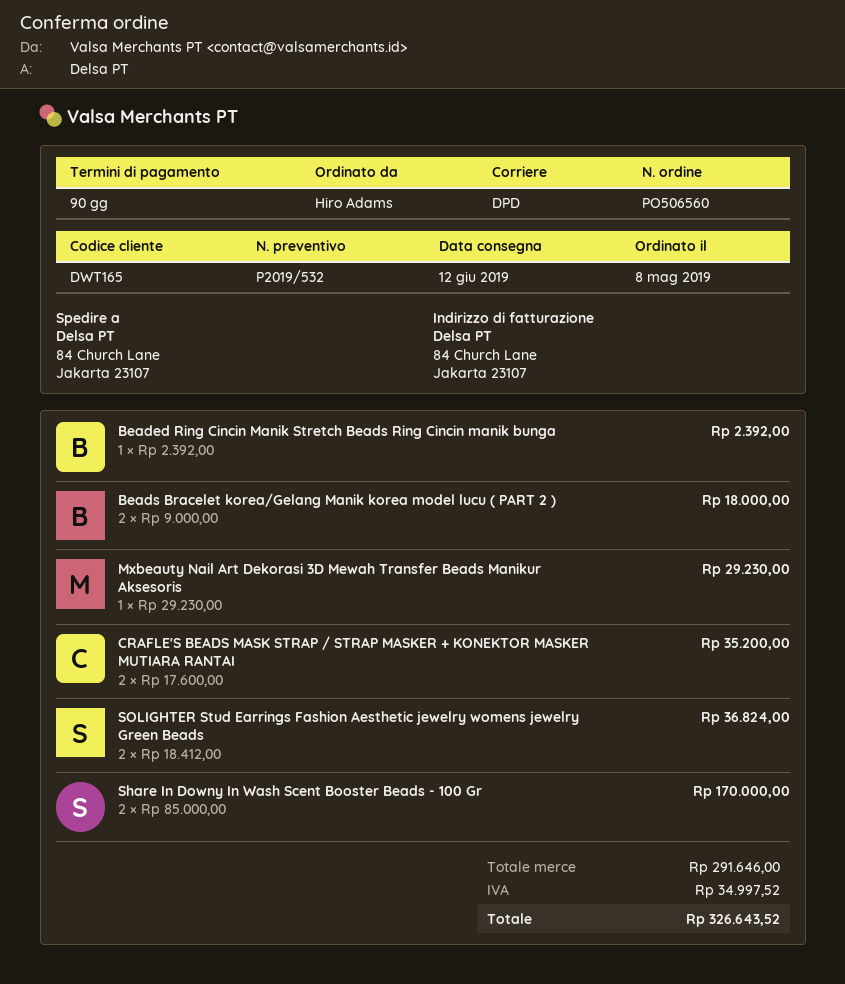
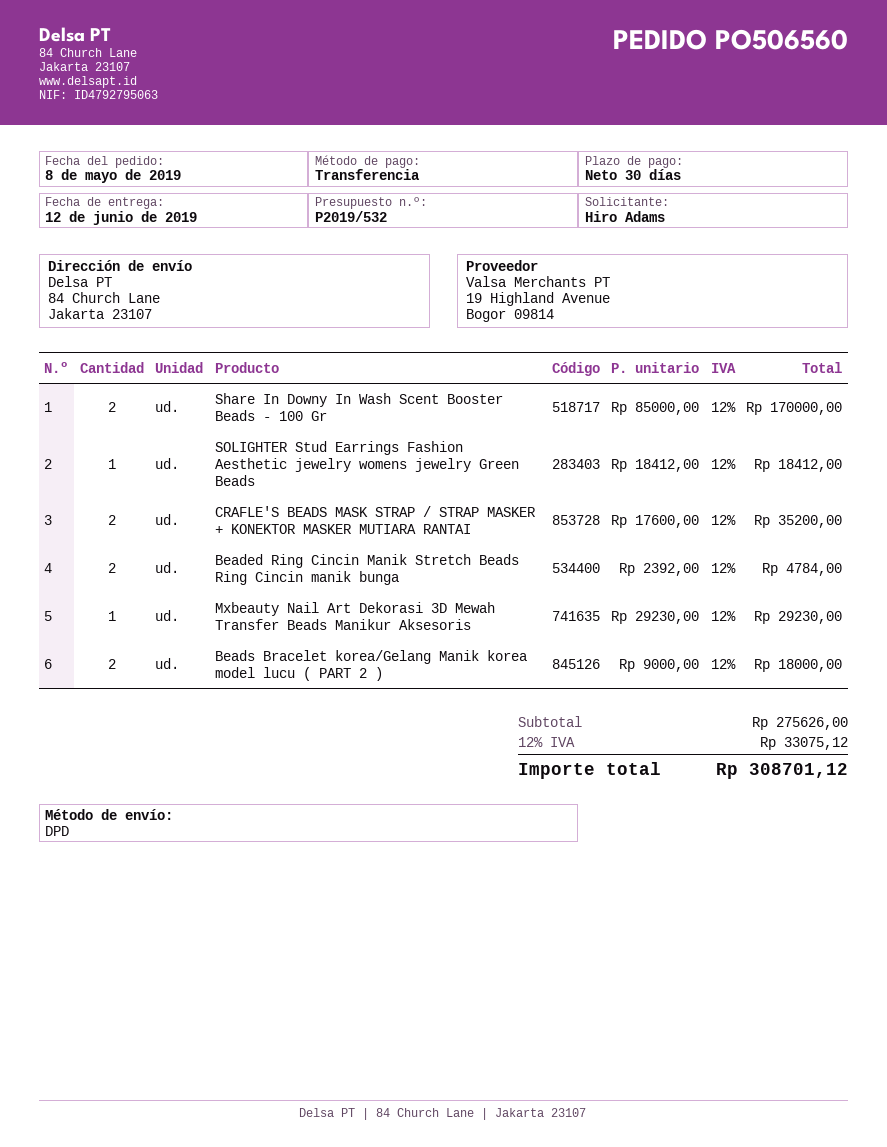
payment terms: 90 days -> 30 days
Beaded Ring Cincin Manik Stretch Beads Ring Cincin manik bunga: 1 x 2392.00 = 2392.00 -> 2 x 2392.00 = 4784.00
SOLIGHTER Stud Earrings Fashion Aesthetic jewelry womens jewelry Green Beads: 2 x 18412.00 = 36824.00 -> 1 x 18412.00 = 18412.00
subtotal: 291646.00 -> 275626.00
tax: 34997.52 -> 33075.12
total: 326643.52 -> 308701.12

